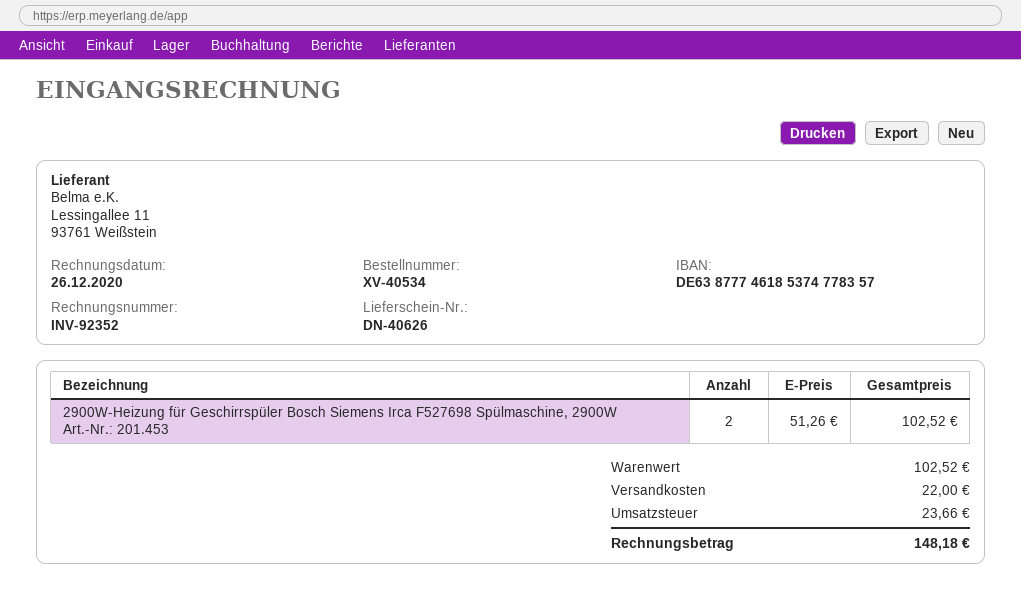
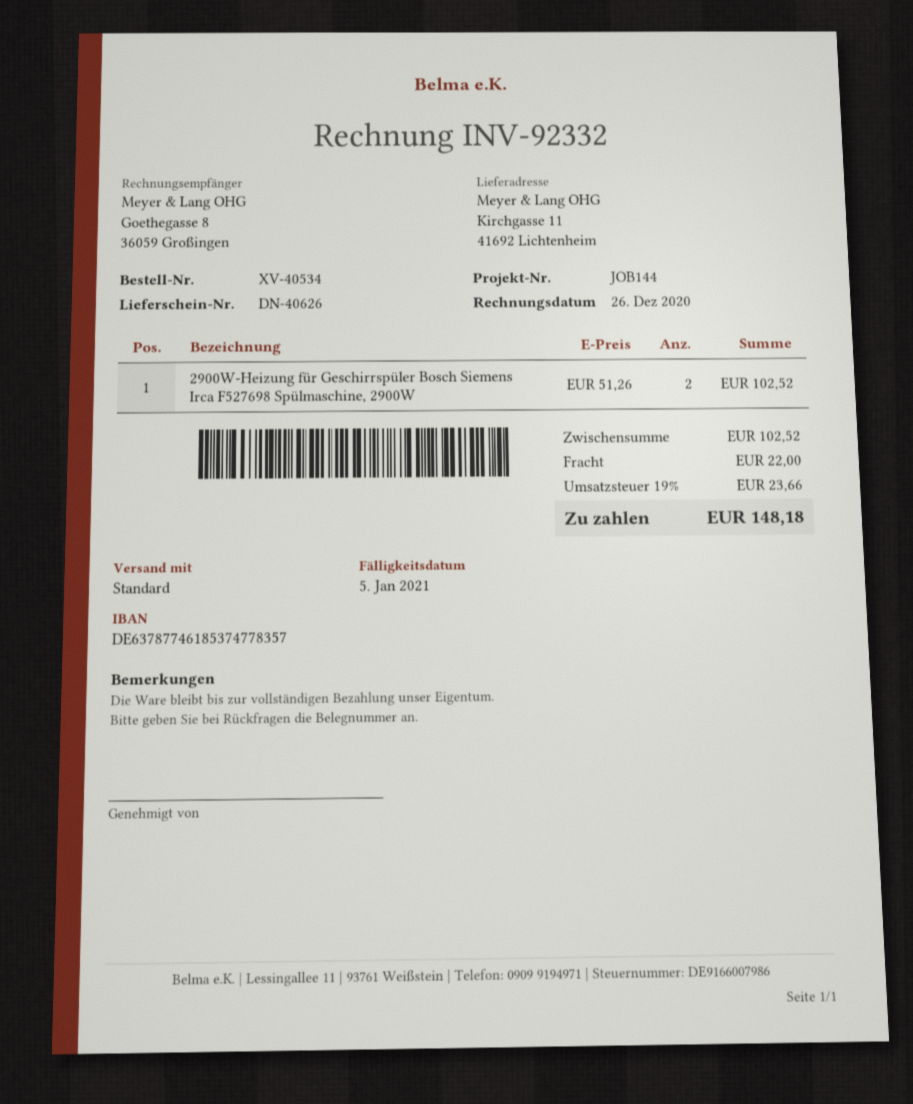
invoice number: INV-92352 -> INV-92332
bank account: DE63877746185374778357 -> DE63787746185374778357

